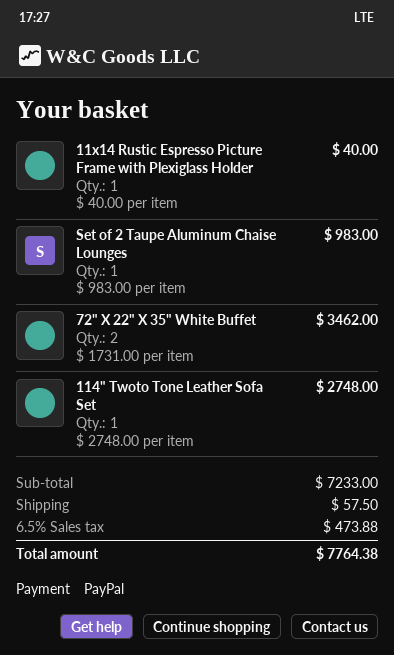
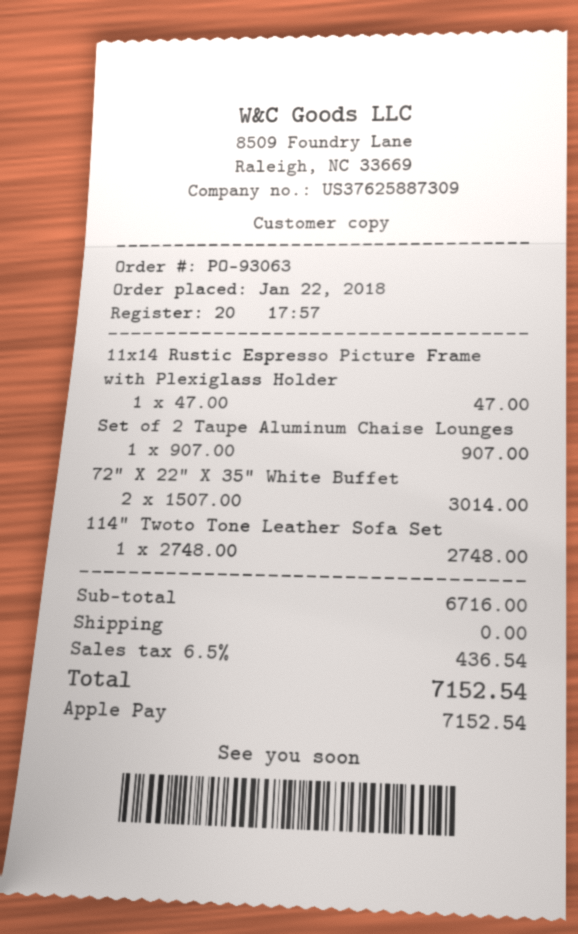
payment method: PayPal -> Apple Pay
11x14 Rustic Espresso Picture Frame with Plexiglass Holder: 1 x 40.00 = 40.00 -> 1 x 47.00 = 47.00
Set of 2 Taupe Aluminum Chaise Lounges: 1 x 983.00 = 983.00 -> 1 x 907.00 = 907.00
72" X 22" X 35" White Buffet: 2 x 1731.00 = 3462.00 -> 2 x 1507.00 = 3014.00
subtotal: 7233.00 -> 6716.00
shipping: 57.50 -> 0.00
tax: 6.5% = 473.88 -> 6.5% = 436.54
total: 7764.38 -> 7152.54

